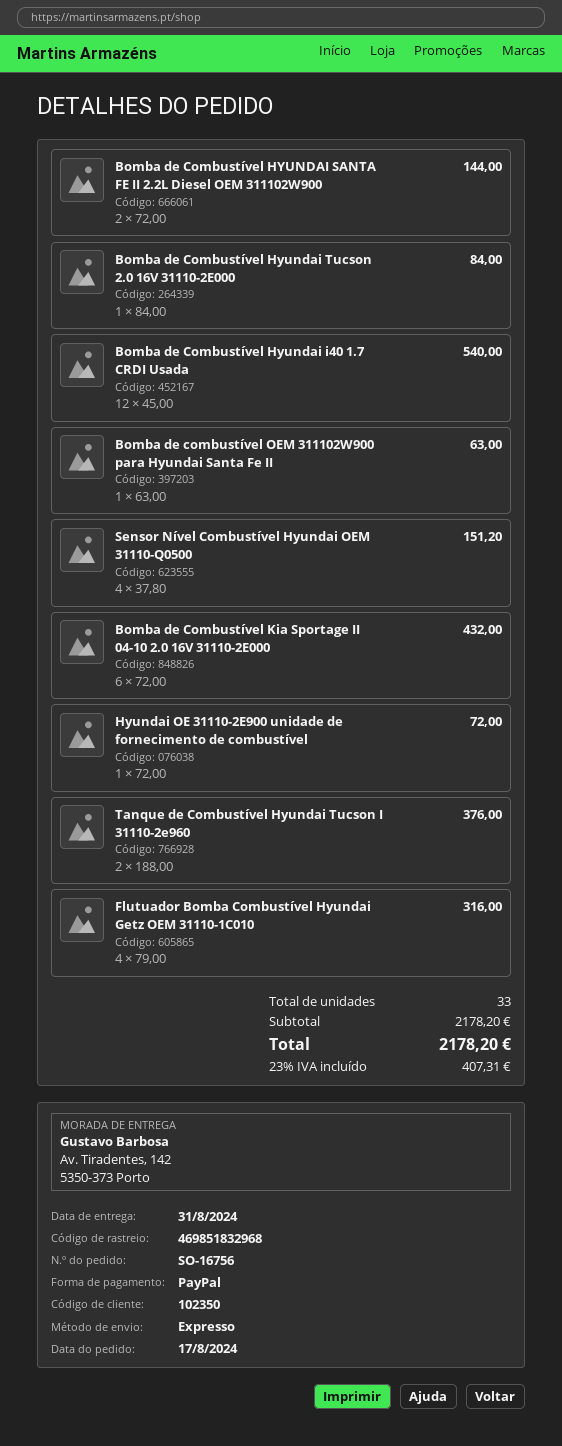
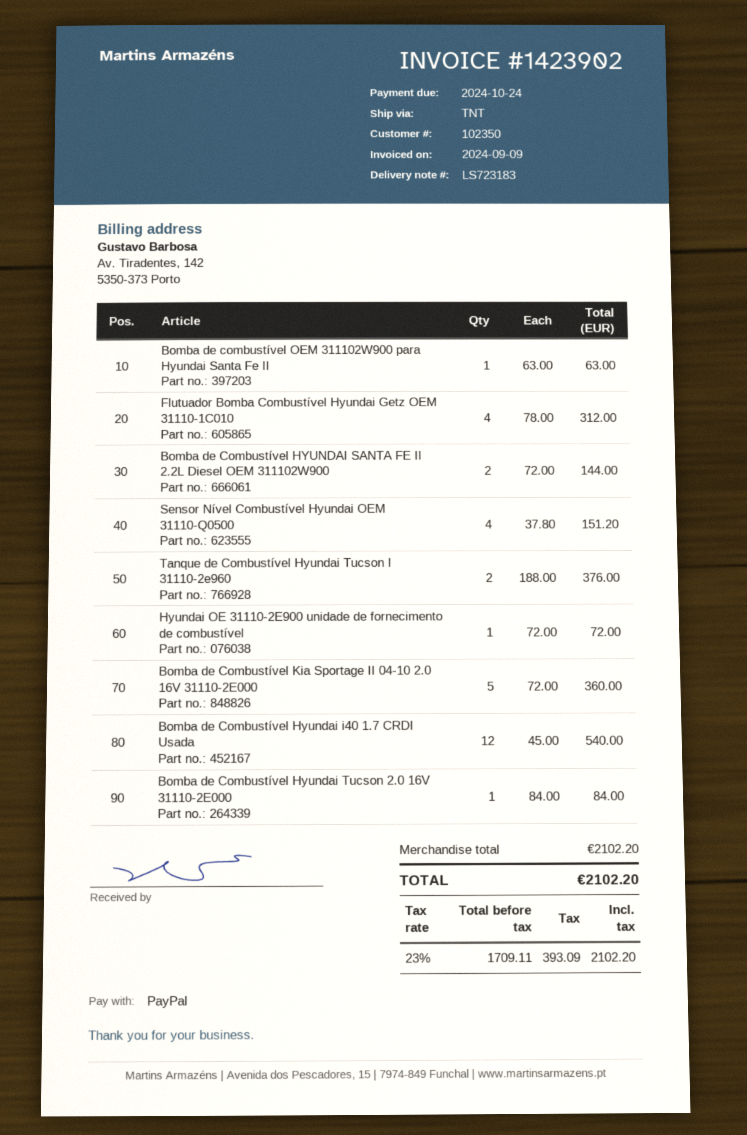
shipping method: express -> TNT
Bomba de Combustível Kia Sportage II 04-10 2.0 16V 31110-2E000: 6 x 72.00 = 432.00 -> 5 x 72.00 = 360.00
Flutuador Bomba Combustível Hyundai Getz OEM 31110-1C010: 4 x 79.00 = 316.00 -> 4 x 78.00 = 312.00
subtotal: 2178.20 -> 2102.20
tax: 23% = 407.31 -> 23% = 393.09
total: 2178.20 -> 2102.20

